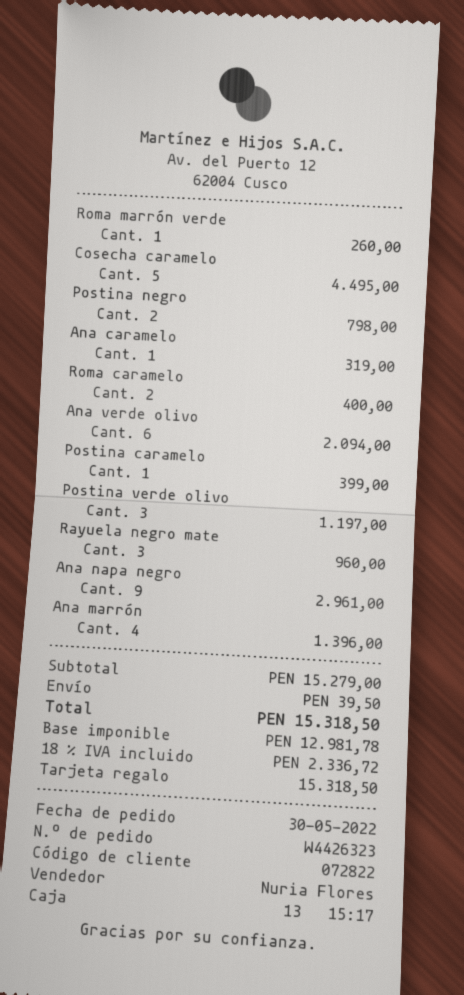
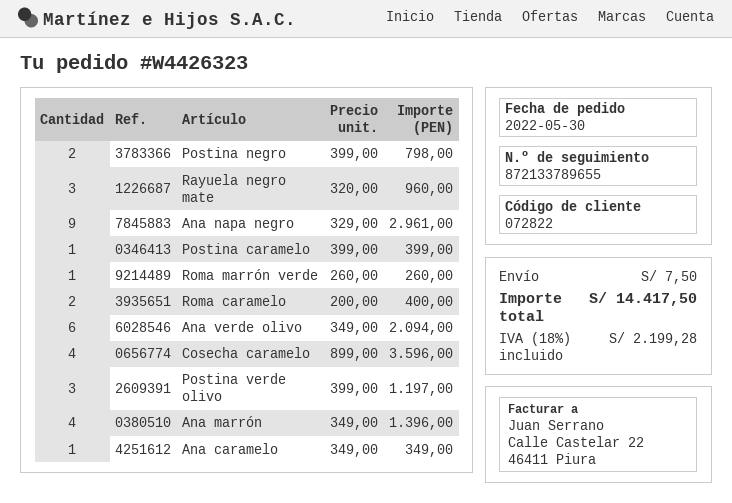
Cosecha caramelo: 5 for 4495.00 -> 4 for 3596.00
Ana caramelo: 1 for 319.00 -> 1 for 349.00
shipping: 39.50 -> 7.50
tax: 18% = 2336.72 -> 18% = 2199.28
total: 15318.50 -> 14417.50

